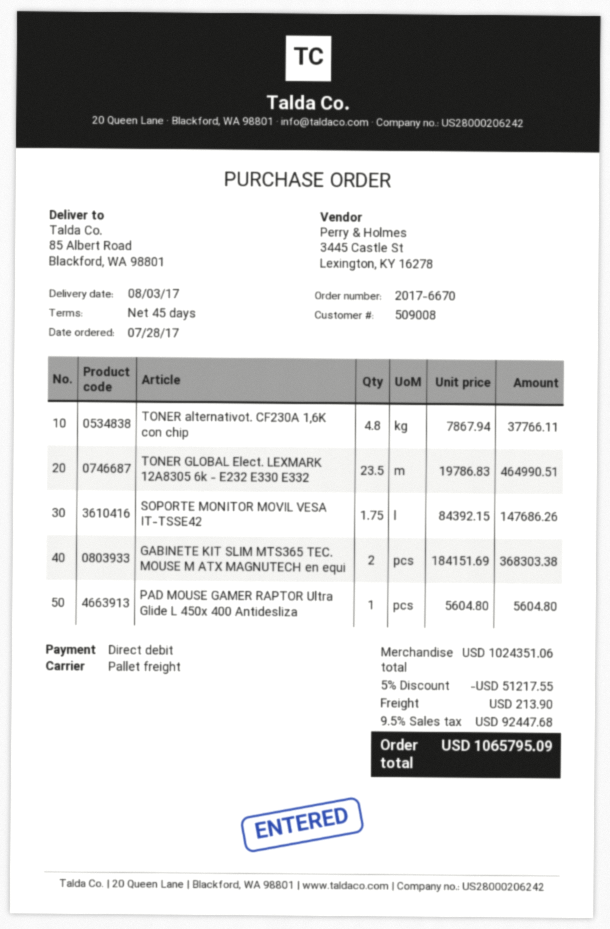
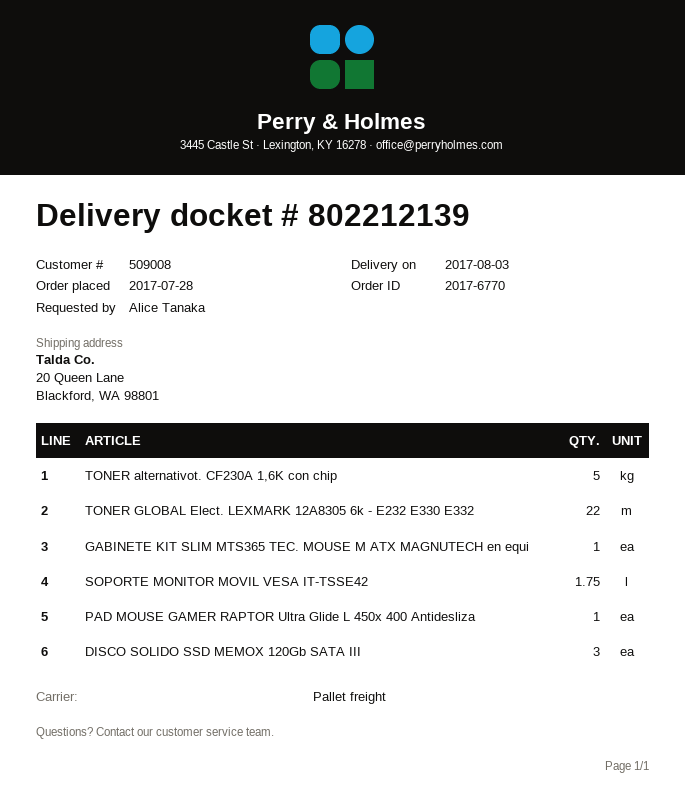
order number: 2017-6670 -> 2017-6770
ship to: 85 Albert Road, Blackford, WA 98801 -> 20 Queen Lane, Blackford, WA 98801
TONER alternativot. CF230A 1,6K con chip: 4.8 -> 5
TONER GLOBAL Elect. LEXMARK 12A8305 6k - E232 E330 E332: 23.5 -> 22
GABINETE KIT SLIM MTS365 TEC. MOUSE M ATX MAGNUTECH en equi: 2 -> 1
DISCO SOLIDO SSD MEMOX 120Gb SATA III: none -> 3

